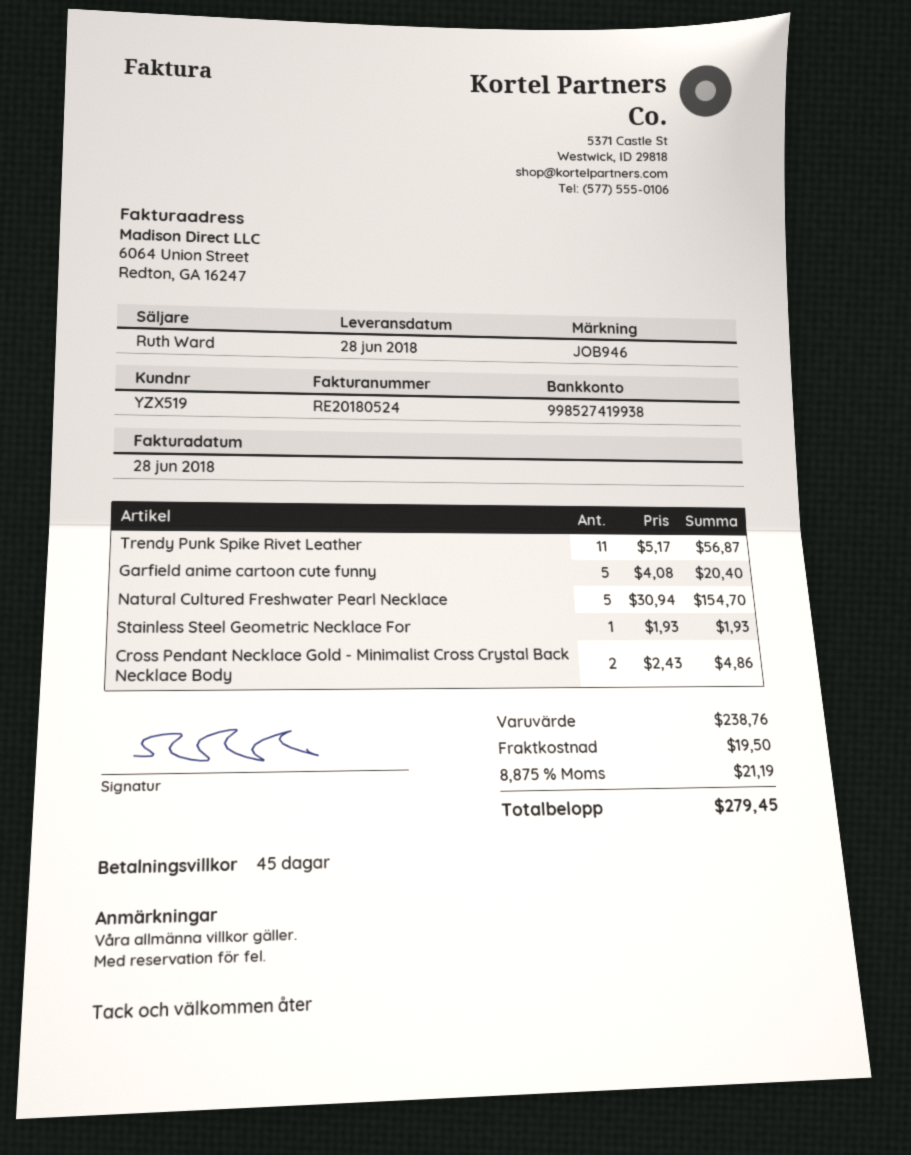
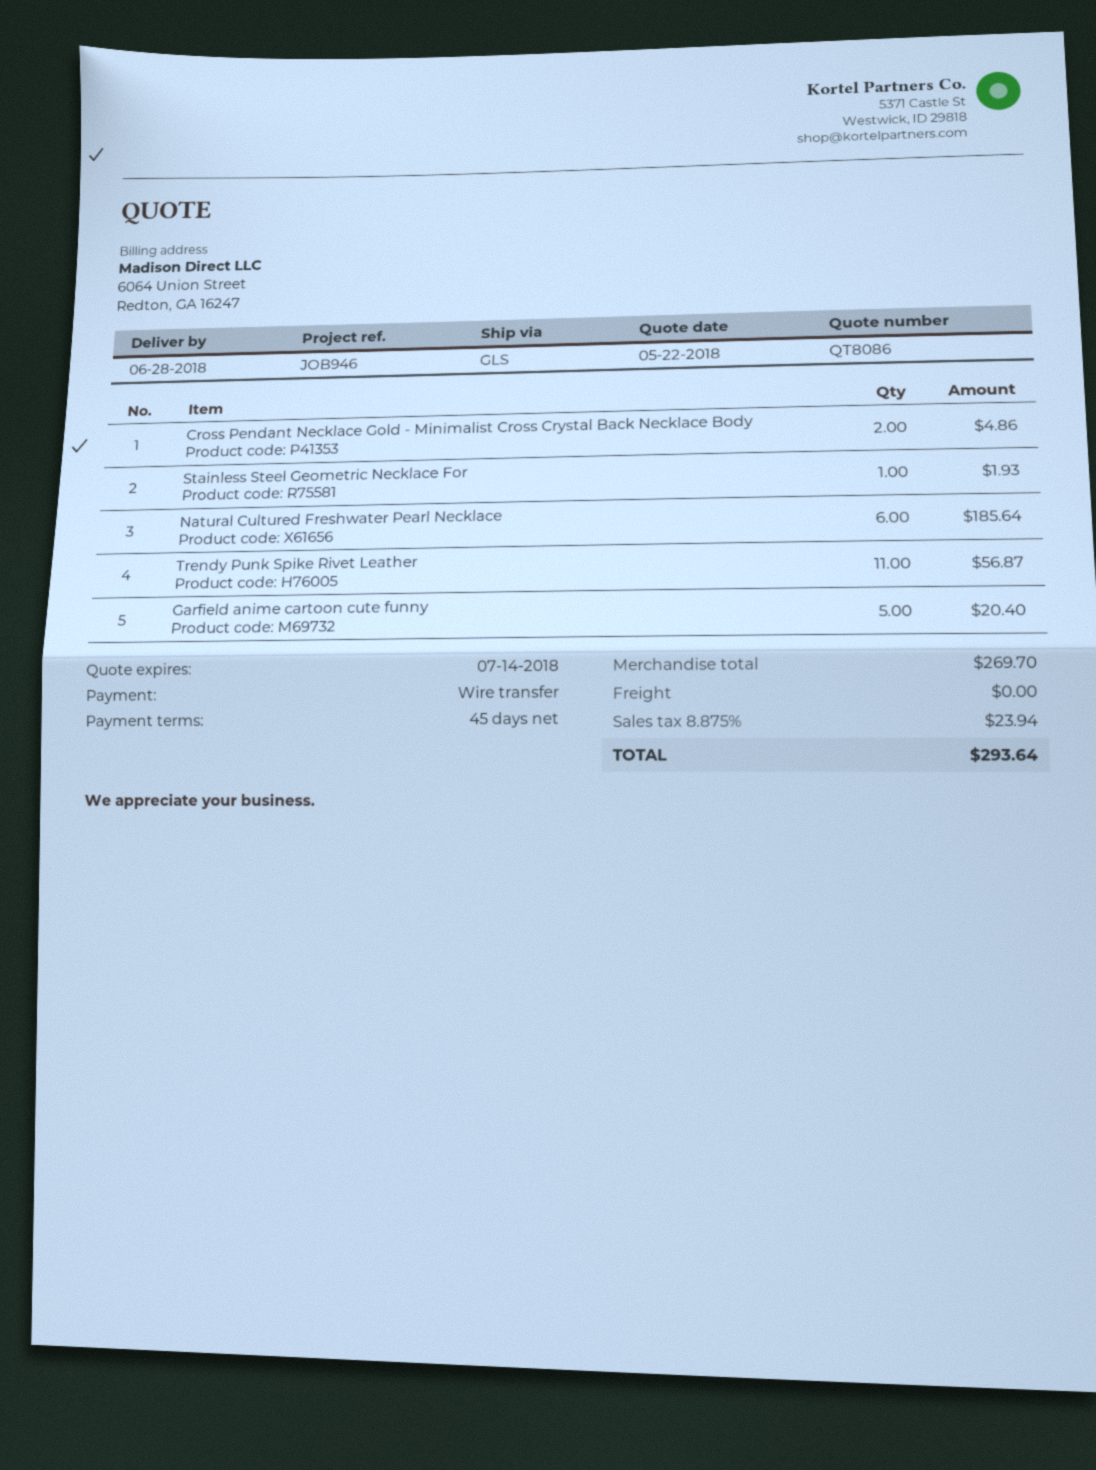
Natural Cultured Freshwater Pearl Necklace: 5 for 154.70 -> 6 for 185.64
subtotal: 238.76 -> 269.70
shipping: 19.50 -> 0.00
tax: 8.875% = 21.19 -> 8.875% = 23.94
total: 279.45 -> 293.64

